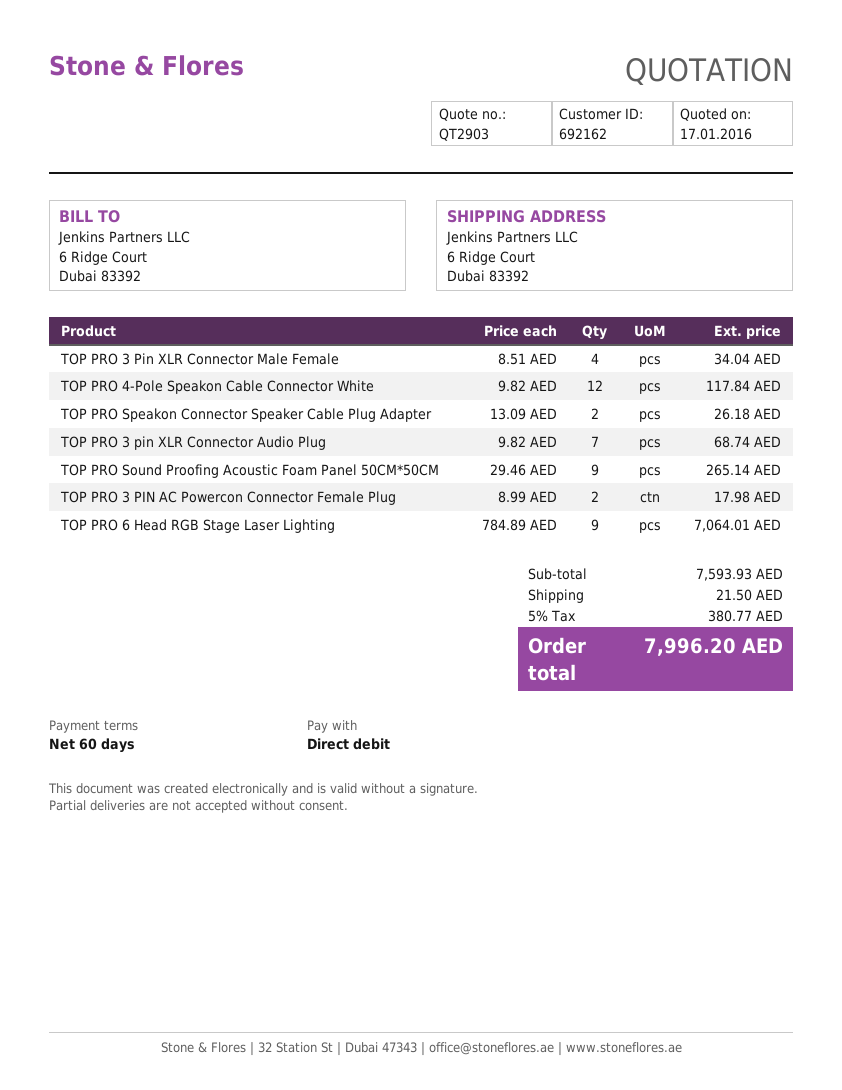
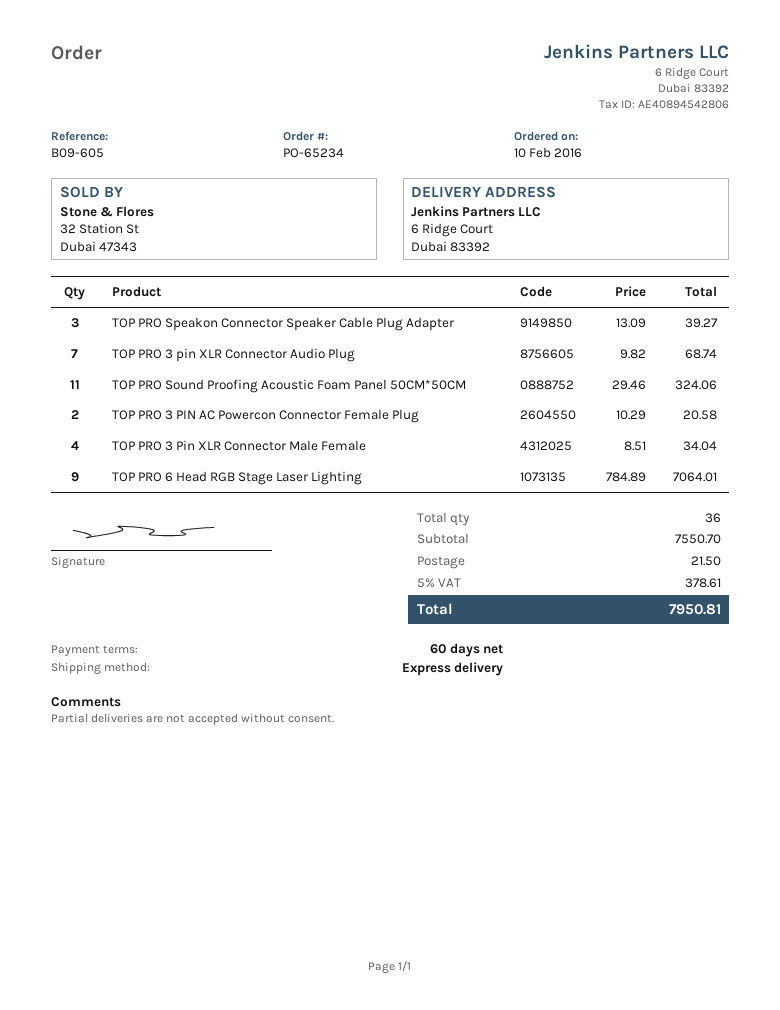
TOP PRO 4-Pole Speakon Cable Connector White: 12 x 9.82 = 117.84 -> none
TOP PRO Speakon Connector Speaker Cable Plug Adapter: 2 x 13.09 = 26.18 -> 3 x 13.09 = 39.27
TOP PRO Sound Proofing Acoustic Foam Panel 50CM*50CM: 9 x 29.46 = 265.14 -> 11 x 29.46 = 324.06
TOP PRO 3 PIN AC Powercon Connector Female Plug: 2 x 8.99 = 17.98 -> 2 x 10.29 = 20.58
subtotal: 7593.93 -> 7550.70
tax: 5% = 380.77 -> 5% = 378.61
total: 7996.20 -> 7950.81

